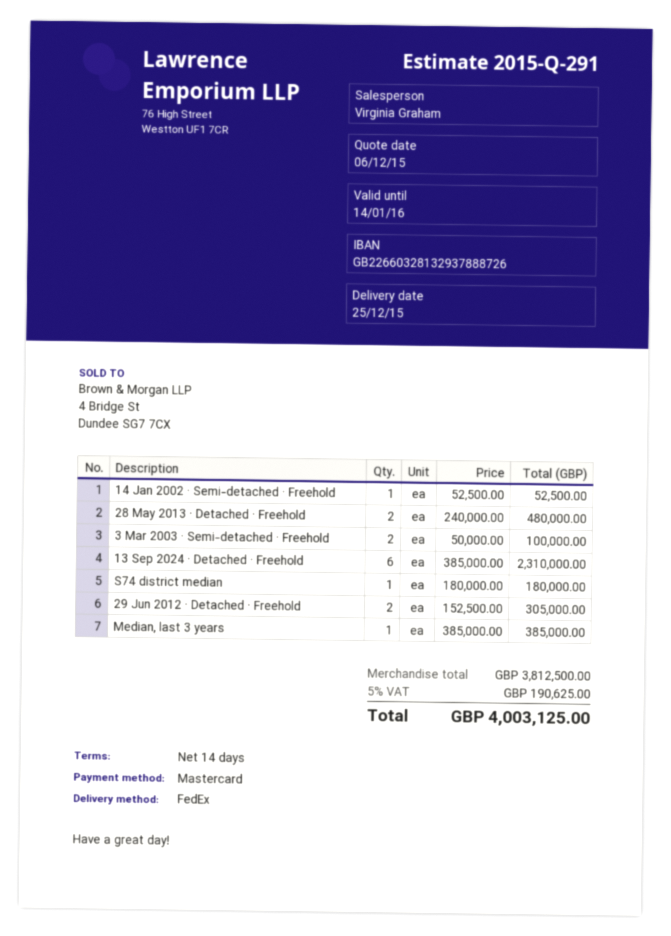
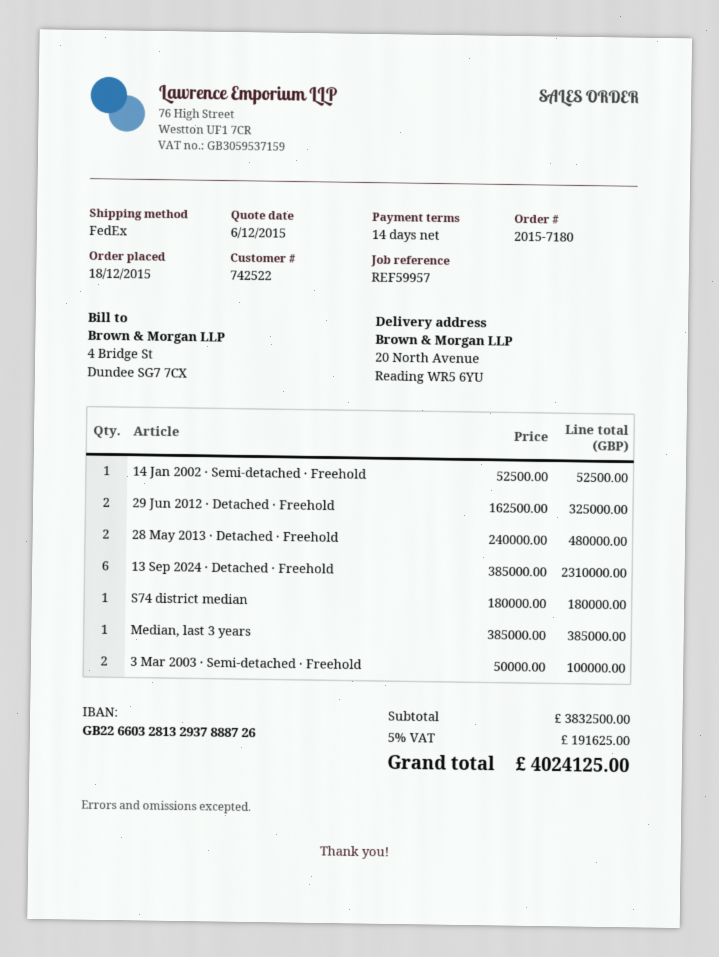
29 Jun 2012 · Detached · Freehold: 2 x 152500.00 = 305000.00 -> 2 x 162500.00 = 325000.00
subtotal: 3812500.00 -> 3832500.00
tax: 5% = 190625.00 -> 5% = 191625.00
total: 4003125.00 -> 4024125.00

